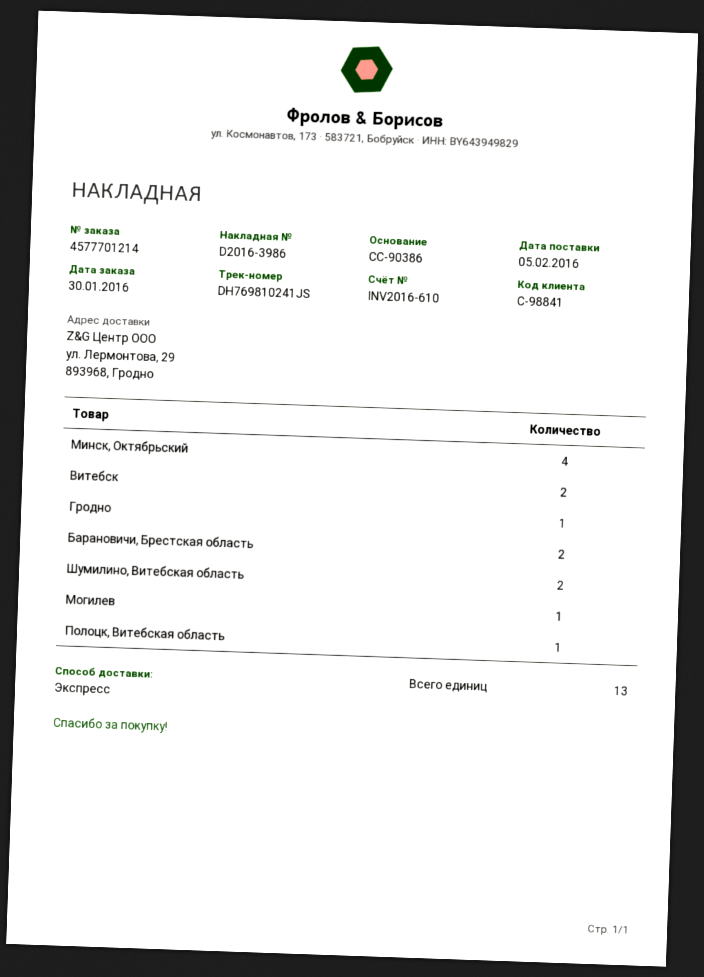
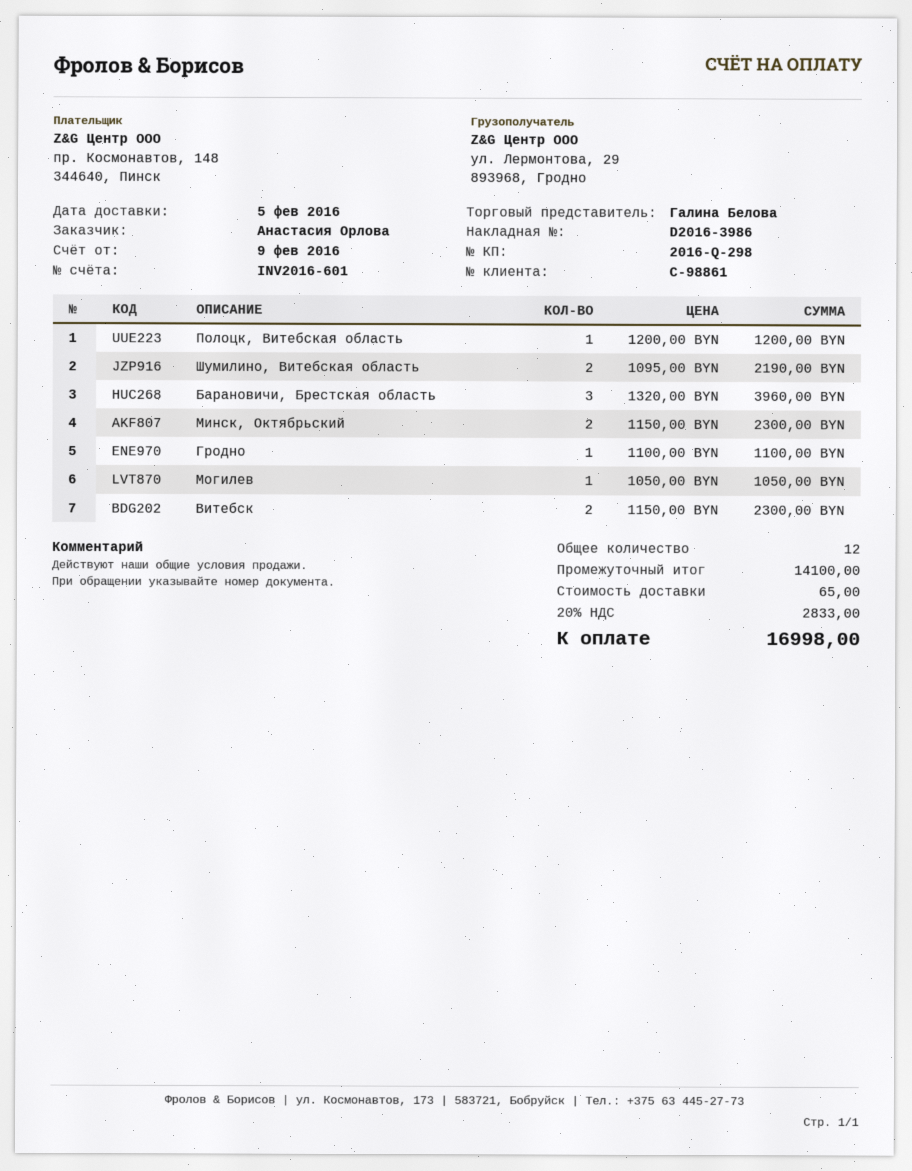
invoice number: INV2016-610 -> INV2016-601
customer number: C-98841 -> C-98861
Минск, Октябрьский: 4 -> 2
Барановичи, Брестская область: 2 -> 3
total quantity: 13 -> 12

